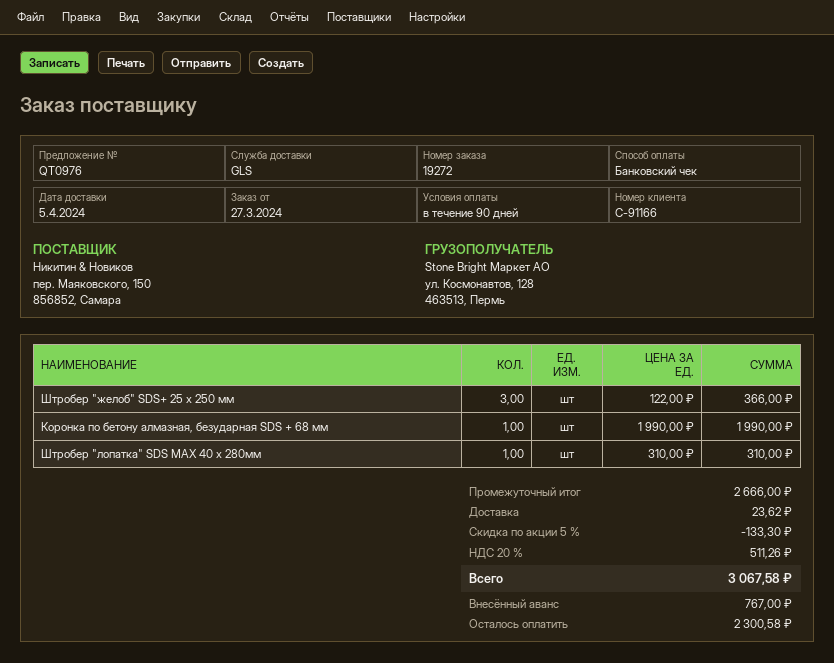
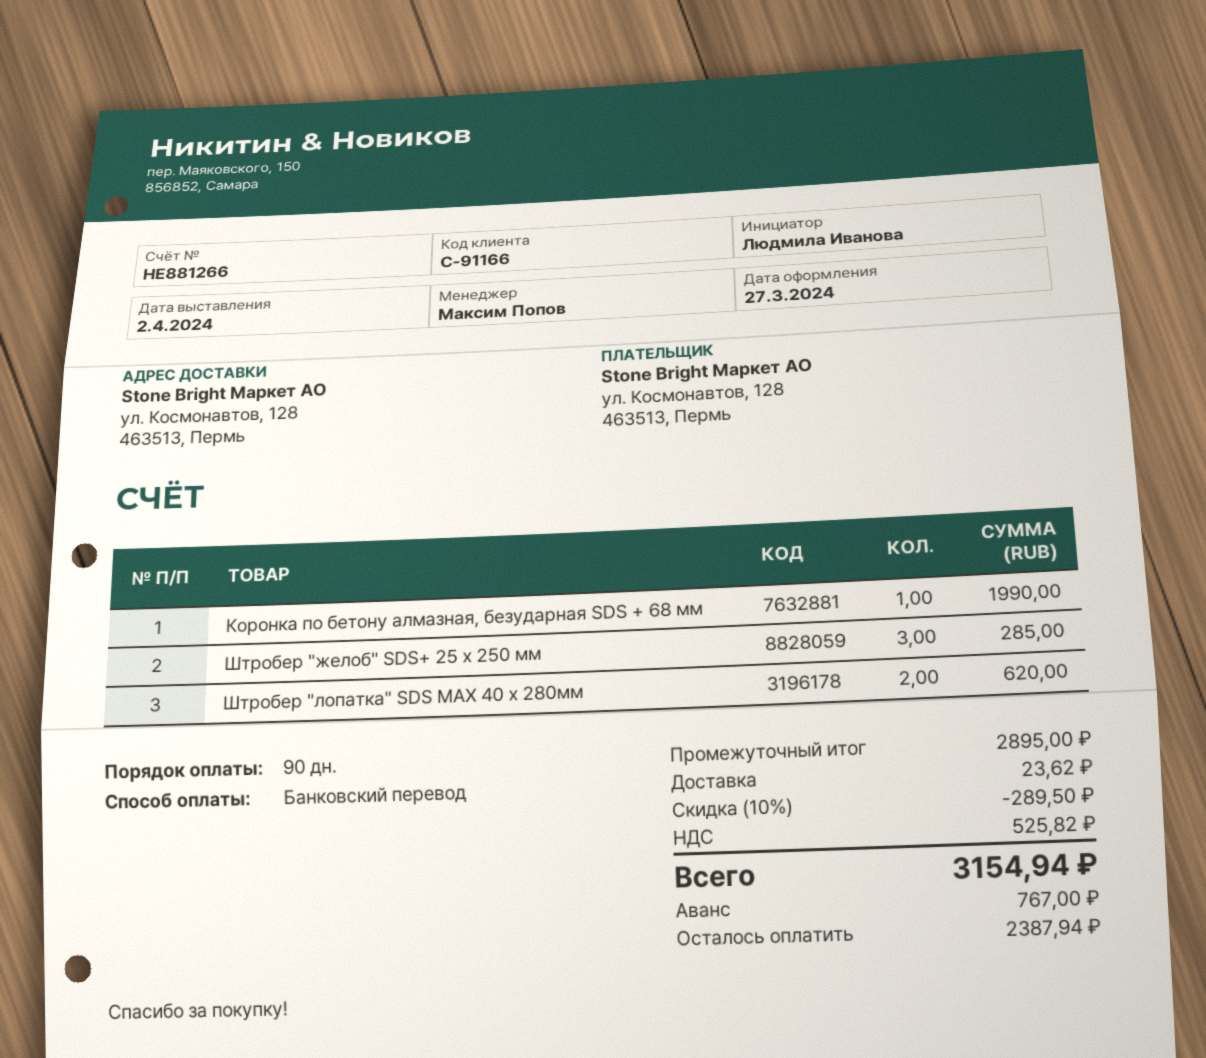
payment method: cheque -> bank transfer
Штробер "желоб" SDS+ 25 х 250 мм: 3 for 366.00 -> 3 for 285.00
Штробер "лопатка" SDS МАХ 40 х 280мм: 1 for 310.00 -> 2 for 620.00
subtotal: 2666.00 -> 2895.00
discount: 5% = 133.30 -> 10% = 289.50
tax: 511.26 -> 525.82
total: 3067.58 -> 3154.94
balance: 2300.58 -> 2387.94

